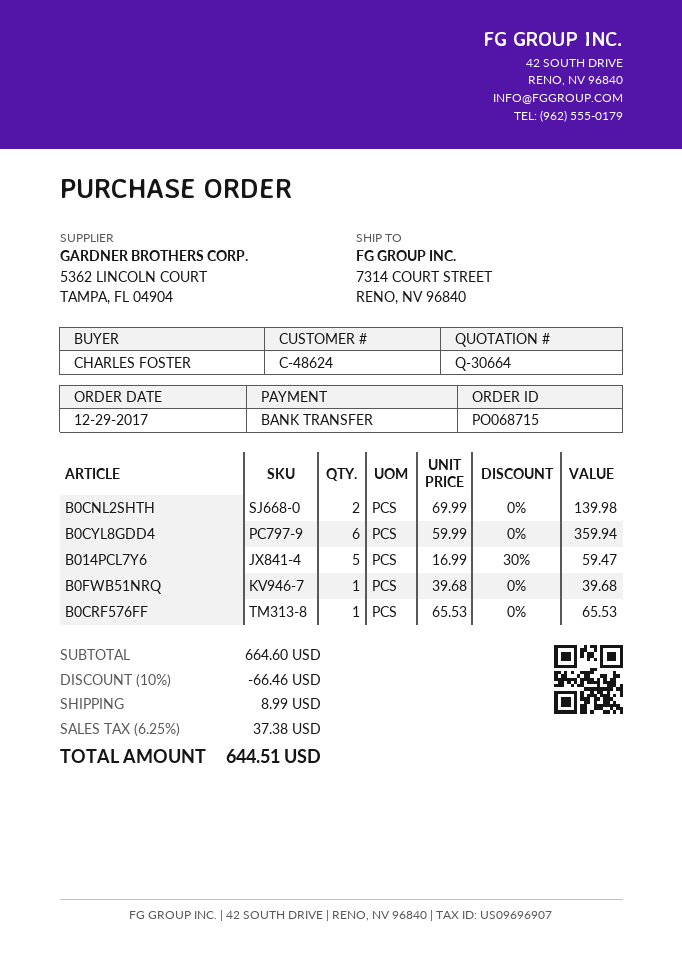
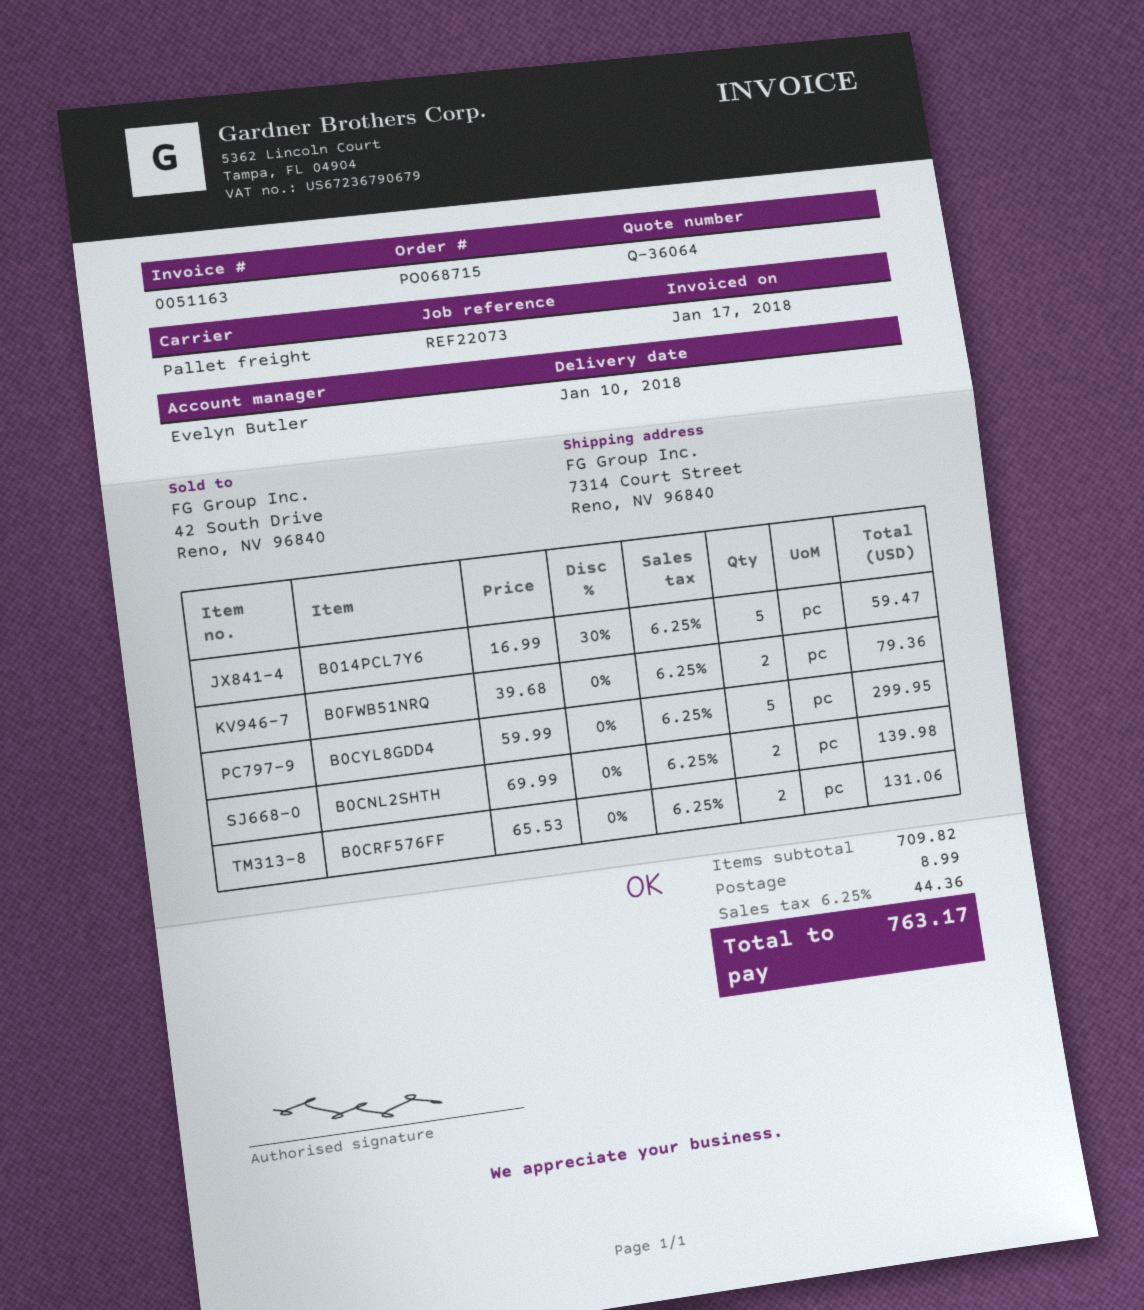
quote number: Q-30664 -> Q-36064
B0CYL8GDD4: 6 x 59.99 = 359.94 -> 5 x 59.99 = 299.95
B0FWB51NRQ: 1 x 39.68 = 39.68 -> 2 x 39.68 = 79.36
B0CRF576FF: 1 x 65.53 = 65.53 -> 2 x 65.53 = 131.06
subtotal: 664.60 -> 709.82
discount: 10% = 66.46 -> none
tax: 6.25% = 37.38 -> 6.25% = 44.36
total: 644.51 -> 763.17

